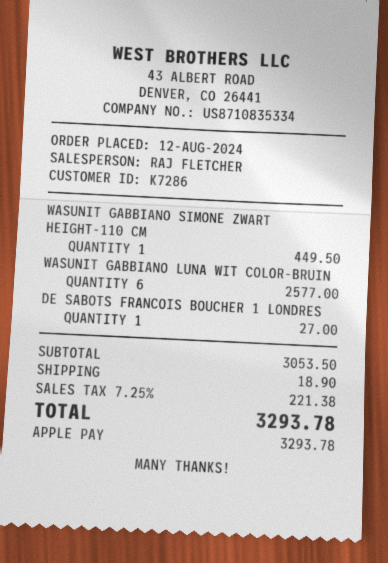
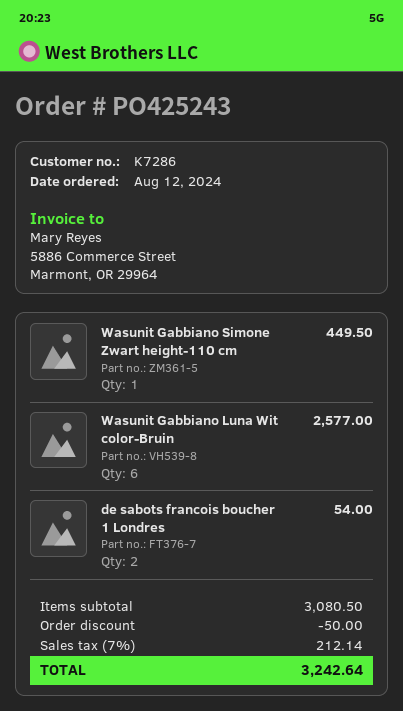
DE SABOTS FRANCOIS BOUCHER 1 LONDRES: 1 for 27.00 -> 2 for 54.00
subtotal: 3053.50 -> 3080.50
discount: none -> 50.00
shipping: 18.90 -> none
tax: 7.25% = 221.38 -> 7% = 212.14
total: 3293.78 -> 3242.64

